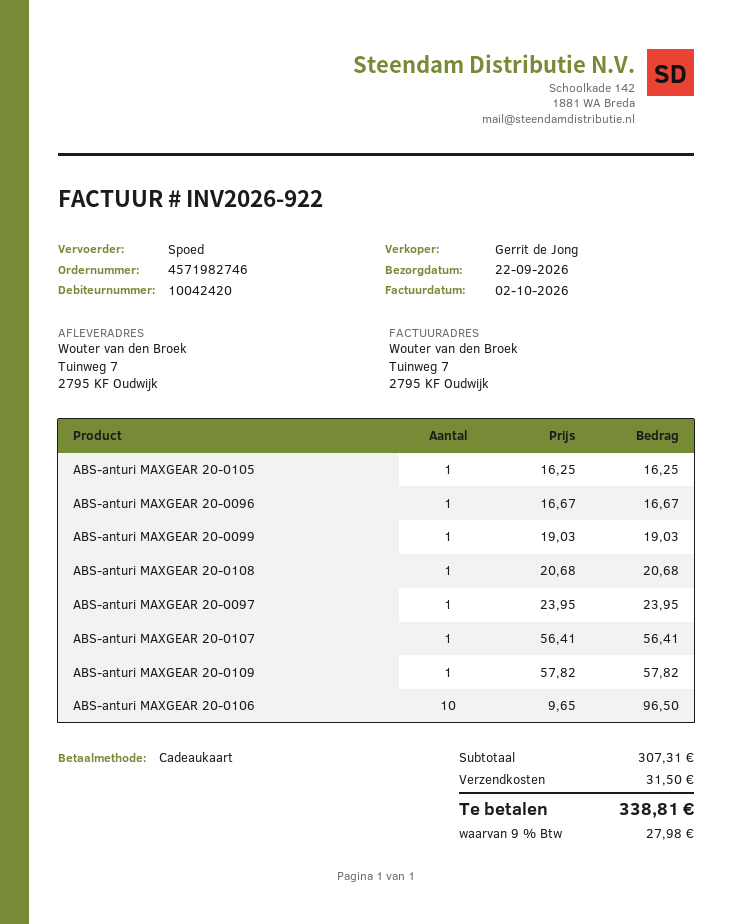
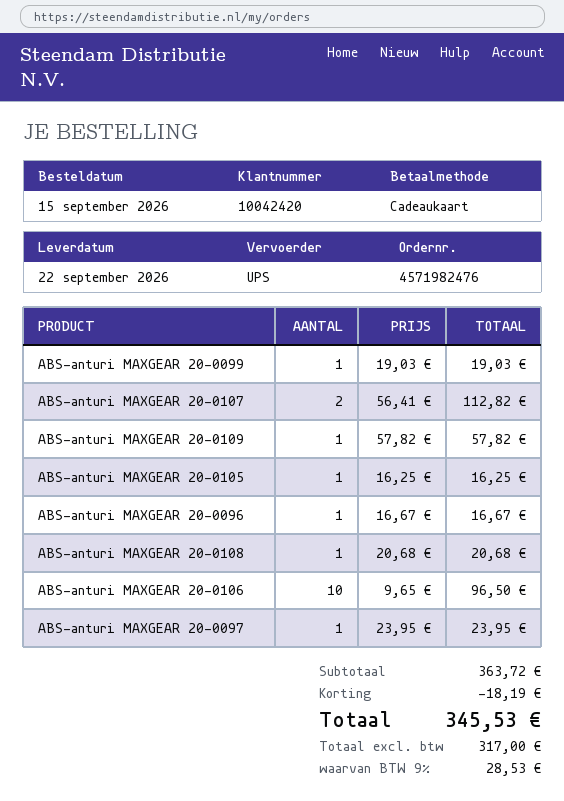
order number: 4571982746 -> 4571982476
shipping method: express -> UPS
ABS-anturi MAXGEAR 20-0107: 1 x 56.41 = 56.41 -> 2 x 56.41 = 112.82
subtotal: 307.31 -> 363.72
discount: none -> 18.19
shipping: 31.50 -> none
tax: 9% = 27.98 -> 9% = 28.53
total: 338.81 -> 345.53

